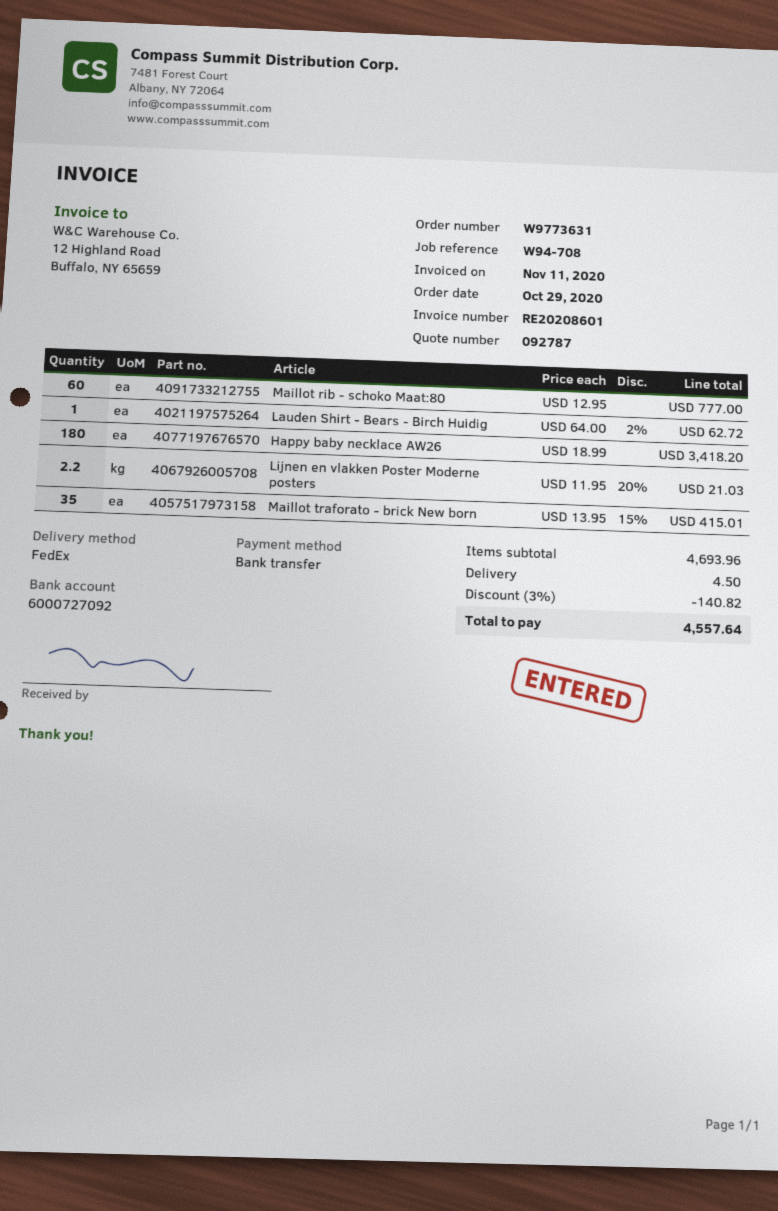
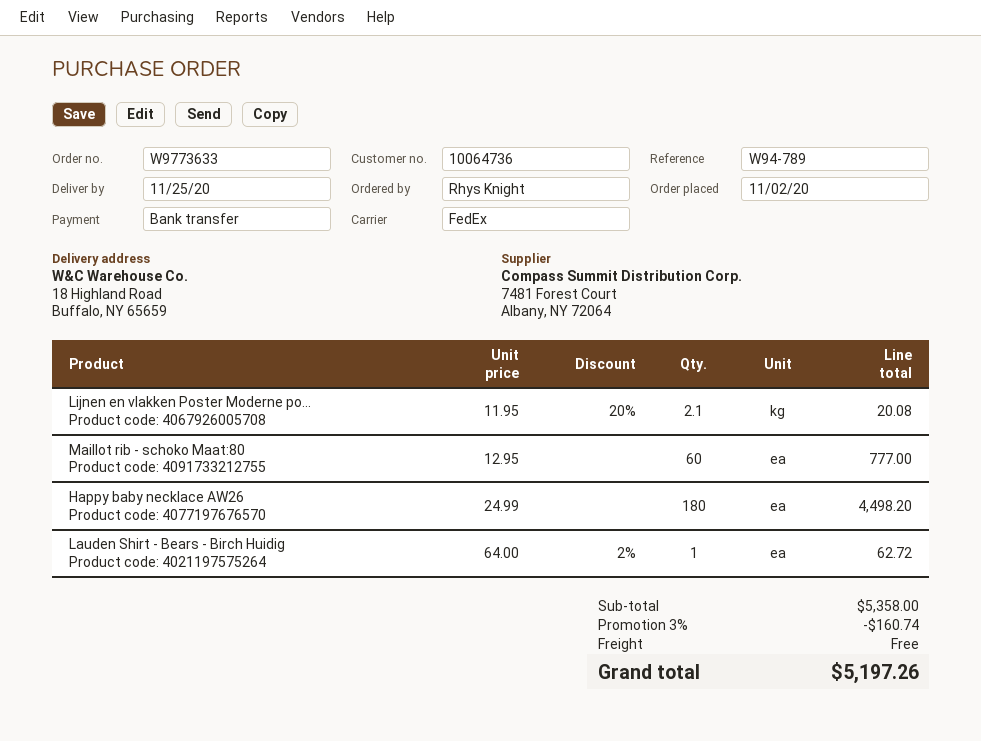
order number: W9773631 -> W9773633
order date: 2020-10-29 -> 2020-11-02
reference: W94-708 -> W94-789
Happy baby necklace AW26: 180 x 18.99 = 3418.20 -> 180 x 24.99 = 4498.20
Lijnen en vlakken Poster Moderne posters: 2.2 x 11.95 - 20% = 21.03 -> 2.1 x 11.95 - 20% = 20.08
Maillot traforato - brick New born: 35 x 13.95 - 15% = 415.01 -> none
subtotal: 4693.96 -> 5358.00
discount: 3% = 140.82 -> 3% = 160.74
shipping: 4.50 -> 0.00
total: 4557.64 -> 5197.26

